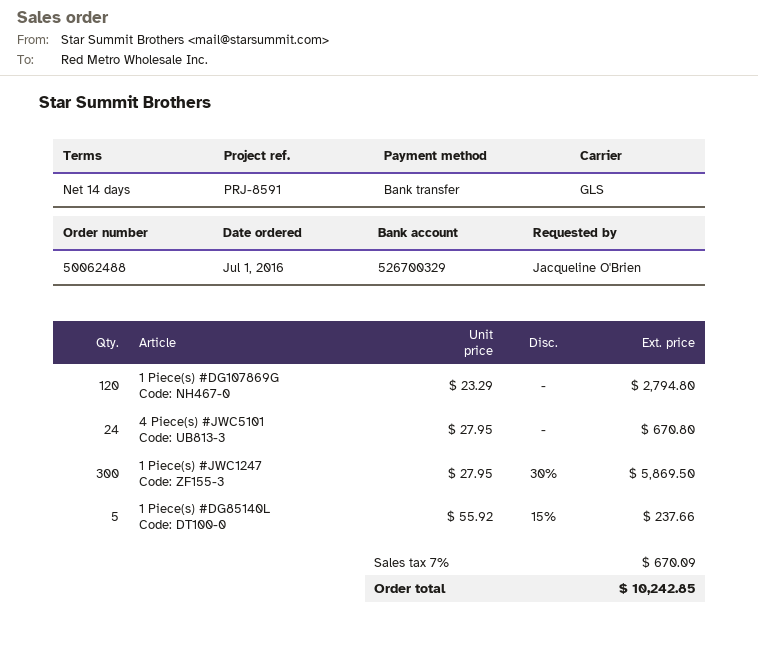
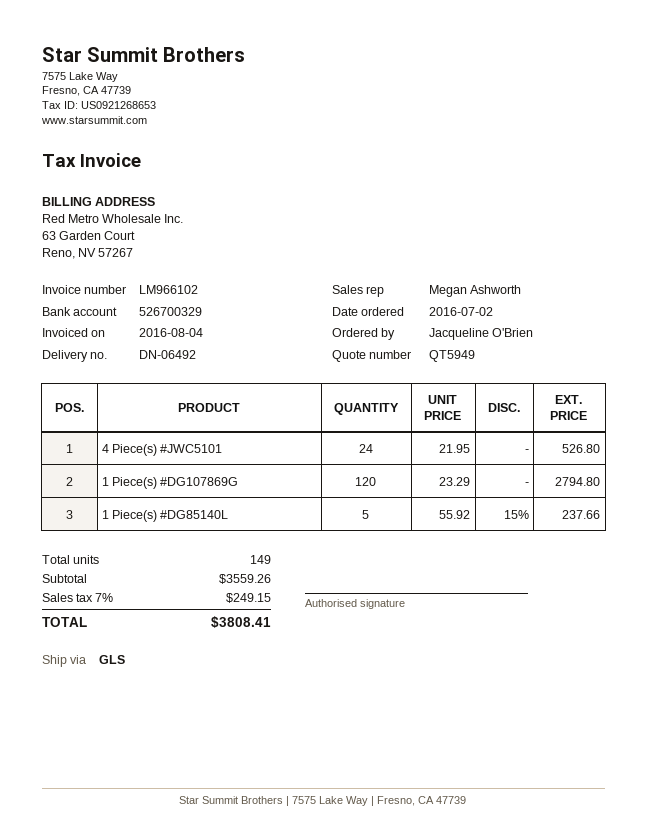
order date: 2016-07-01 -> 2016-07-02
4 Piece(s) #JWC5101: 24 x 27.95 = 670.80 -> 24 x 21.95 = 526.80
1 Piece(s) #JWC1247: 300 x 27.95 - 30% = 5869.50 -> none
tax: 7% = 670.09 -> 7% = 249.15
total: 10242.85 -> 3808.41

